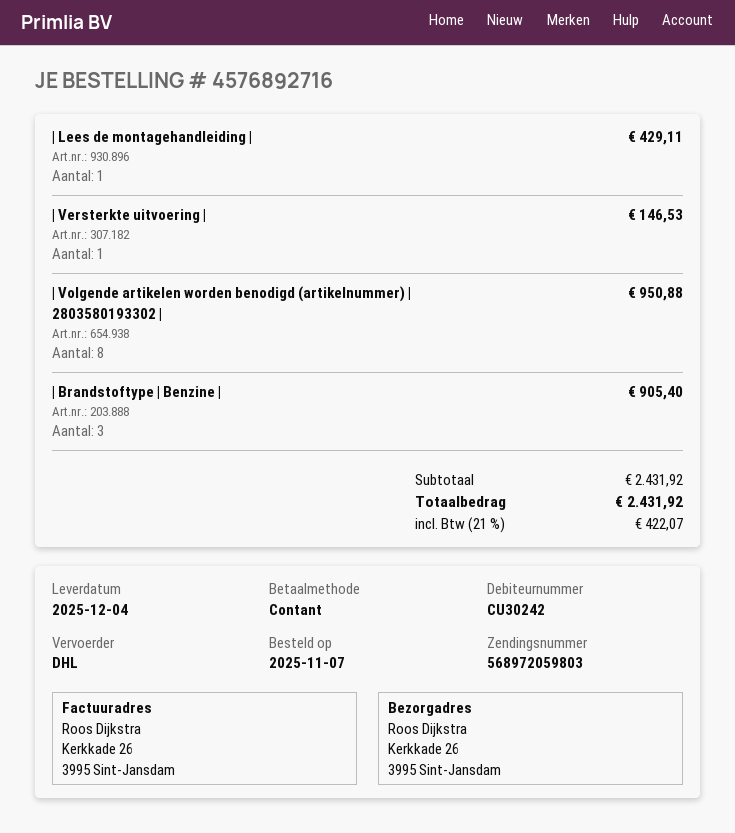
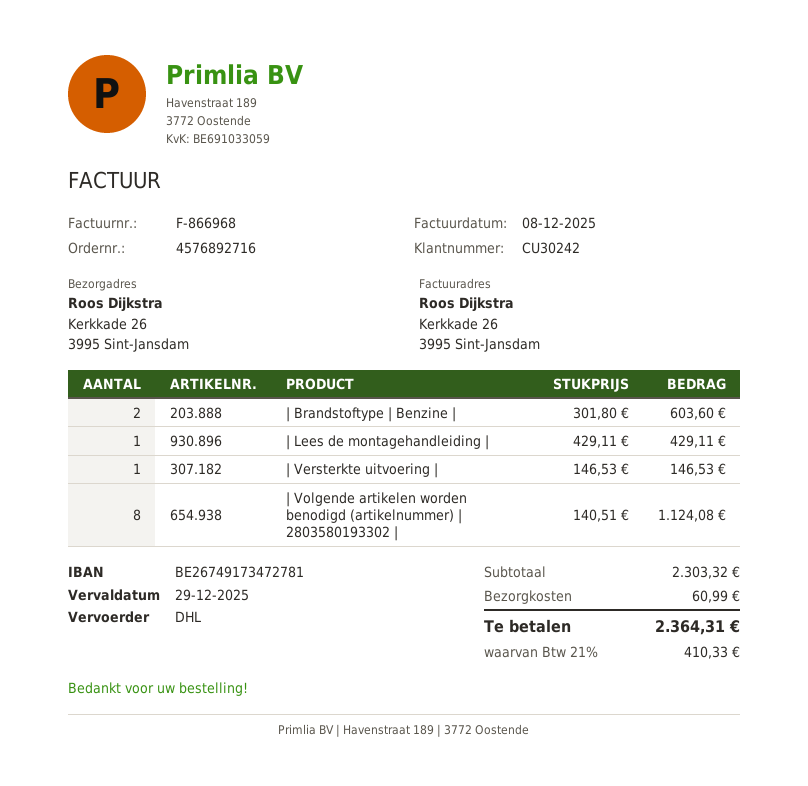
| Volgende artikelen worden benodigd (artikelnummer) | 2803580193302 |: 8 for 950.88 -> 8 for 1124.08
| Brandstoftype | Benzine |: 3 for 905.40 -> 2 for 603.60
subtotal: 2431.92 -> 2303.32
shipping: none -> 60.99
tax: 21% = 422.07 -> 21% = 410.33
total: 2431.92 -> 2364.31

